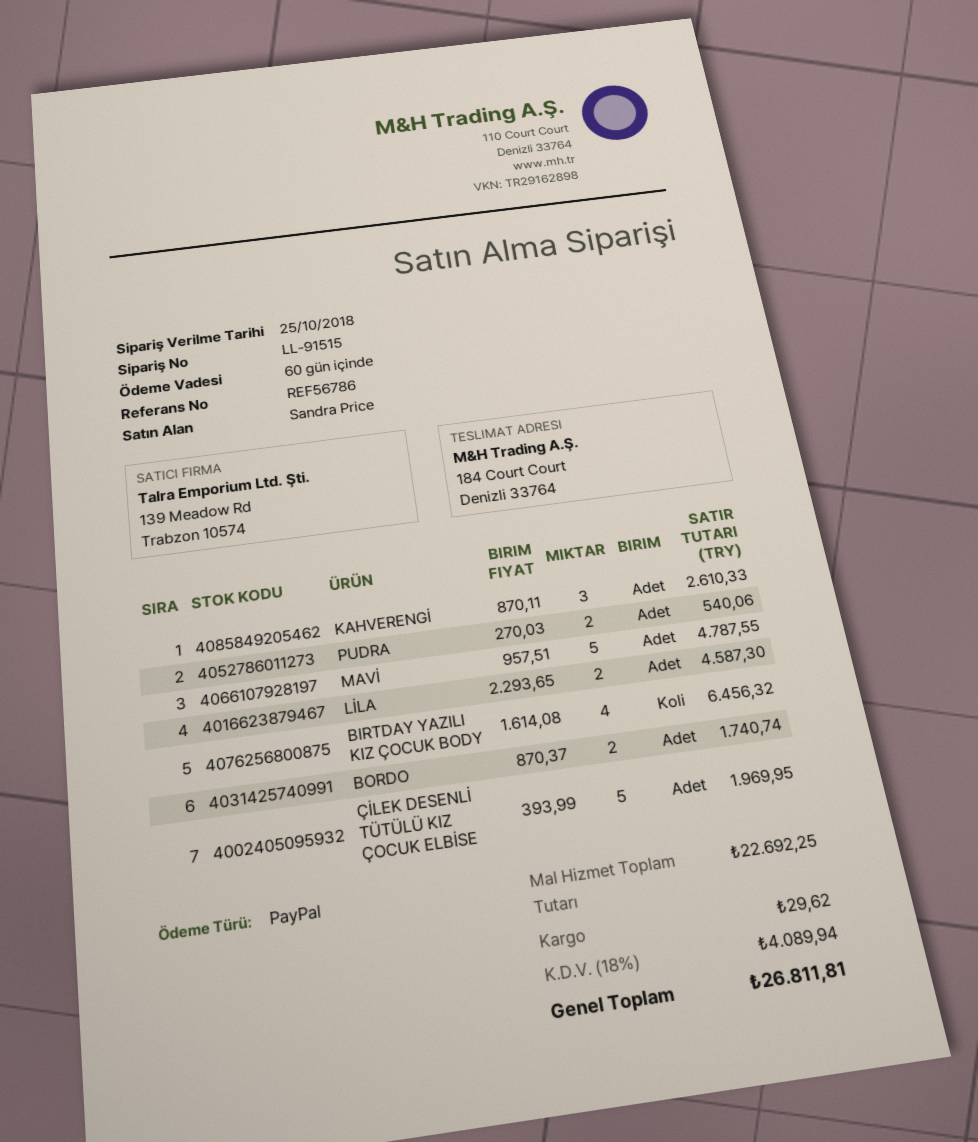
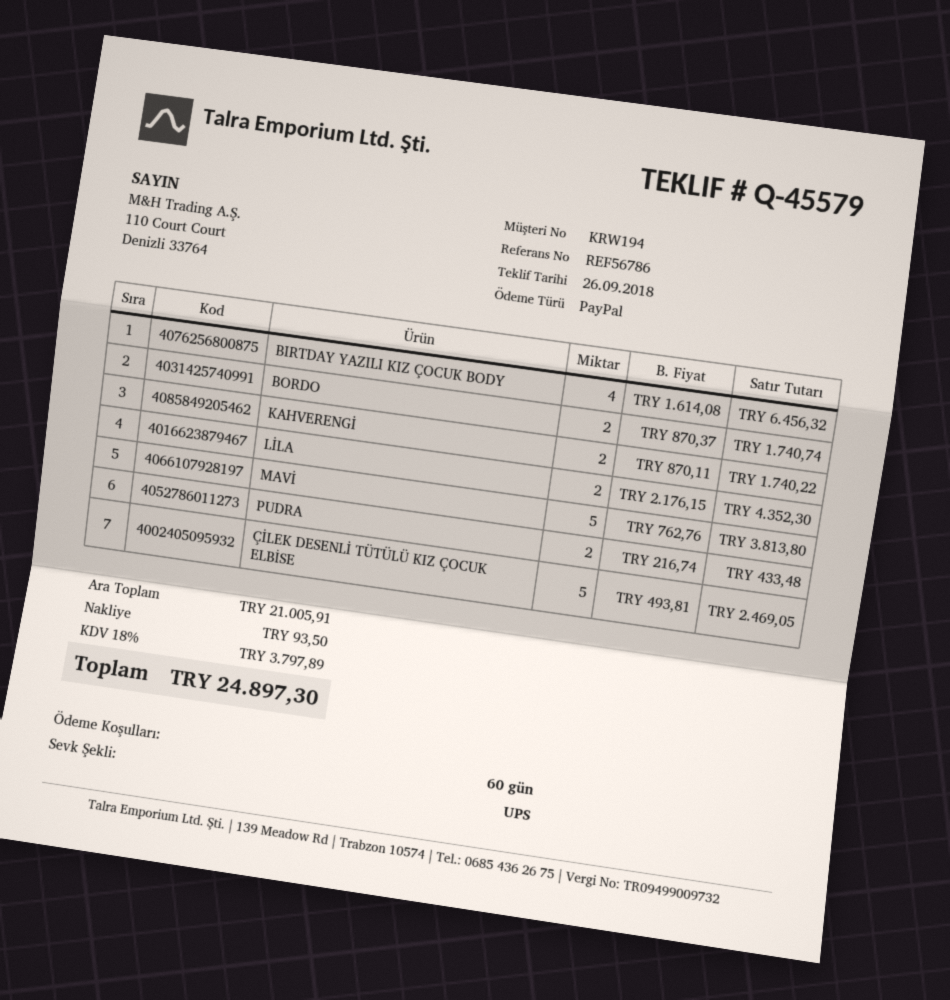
KAHVERENGİ: 3 x 870.11 = 2610.33 -> 2 x 870.11 = 1740.22
PUDRA: 2 x 270.03 = 540.06 -> 2 x 216.74 = 433.48
MAVİ: 5 x 957.51 = 4787.55 -> 5 x 762.76 = 3813.80
LİLA: 2 x 2293.65 = 4587.30 -> 2 x 2176.15 = 4352.30
ÇİLEK DESENLİ TÜTÜLÜ KIZ ÇOCUK ELBİSE: 5 x 393.99 = 1969.95 -> 5 x 493.81 = 2469.05
subtotal: 22692.25 -> 21005.91
shipping: 29.62 -> 93.50
tax: 18% = 4089.94 -> 18% = 3797.89
total: 26811.81 -> 24897.30

